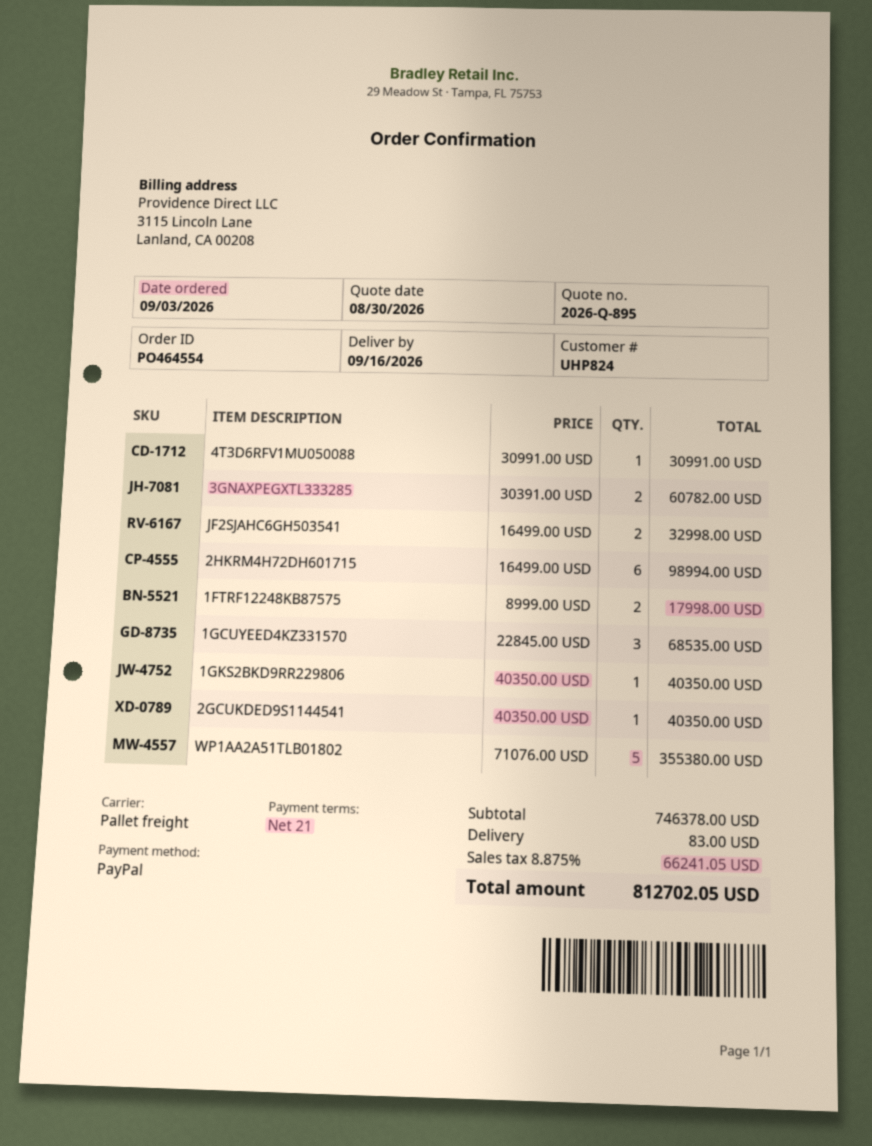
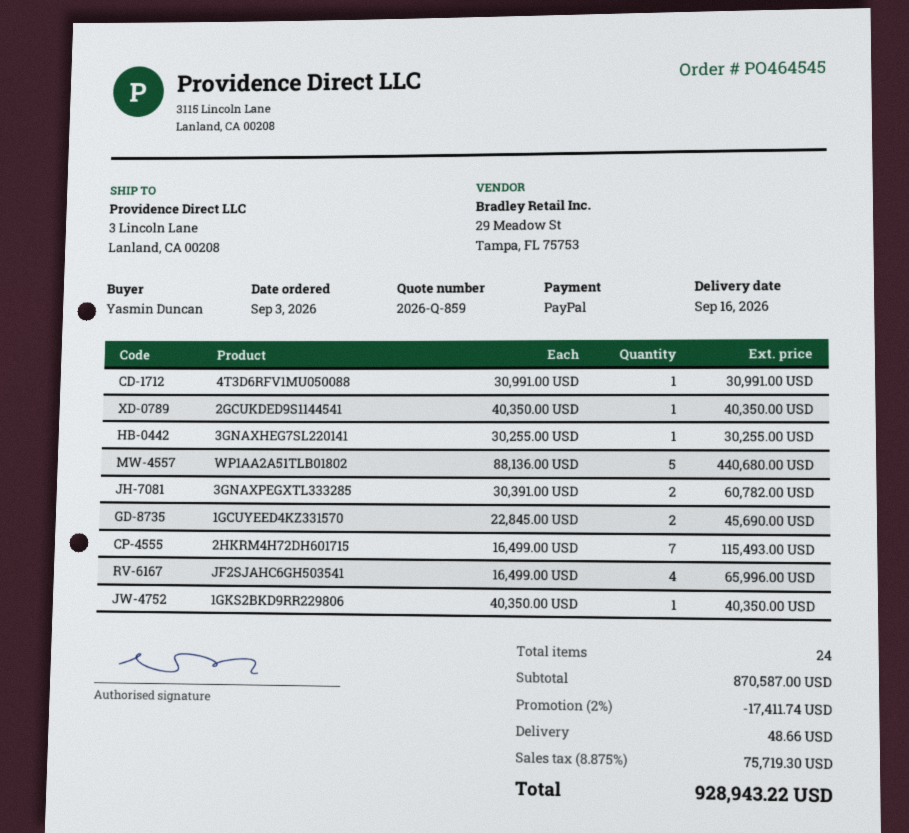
quote number: 2026-Q-895 -> 2026-Q-859
order number: PO464554 -> PO464545
JF2SJAHC6GH503541: 2 x 16499.00 = 32998.00 -> 4 x 16499.00 = 65996.00
2HKRM4H72DH601715: 6 x 16499.00 = 98994.00 -> 7 x 16499.00 = 115493.00
1FTRF12248KB87575: 2 x 8999.00 = 17998.00 -> none
1GCUYEED4KZ331570: 3 x 22845.00 = 68535.00 -> 2 x 22845.00 = 45690.00
WP1AA2A51TLB01802: 5 x 71076.00 = 355380.00 -> 5 x 88136.00 = 440680.00
3GNAXHEG7SL220141: none -> 1 x 30255.00 = 30255.00
subtotal: 746378.00 -> 870587.00
discount: none -> 2% = 17411.74
shipping: 83.00 -> 48.66
tax: 8.875% = 66241.05 -> 8.875% = 75719.30
total: 812702.05 -> 928943.22

